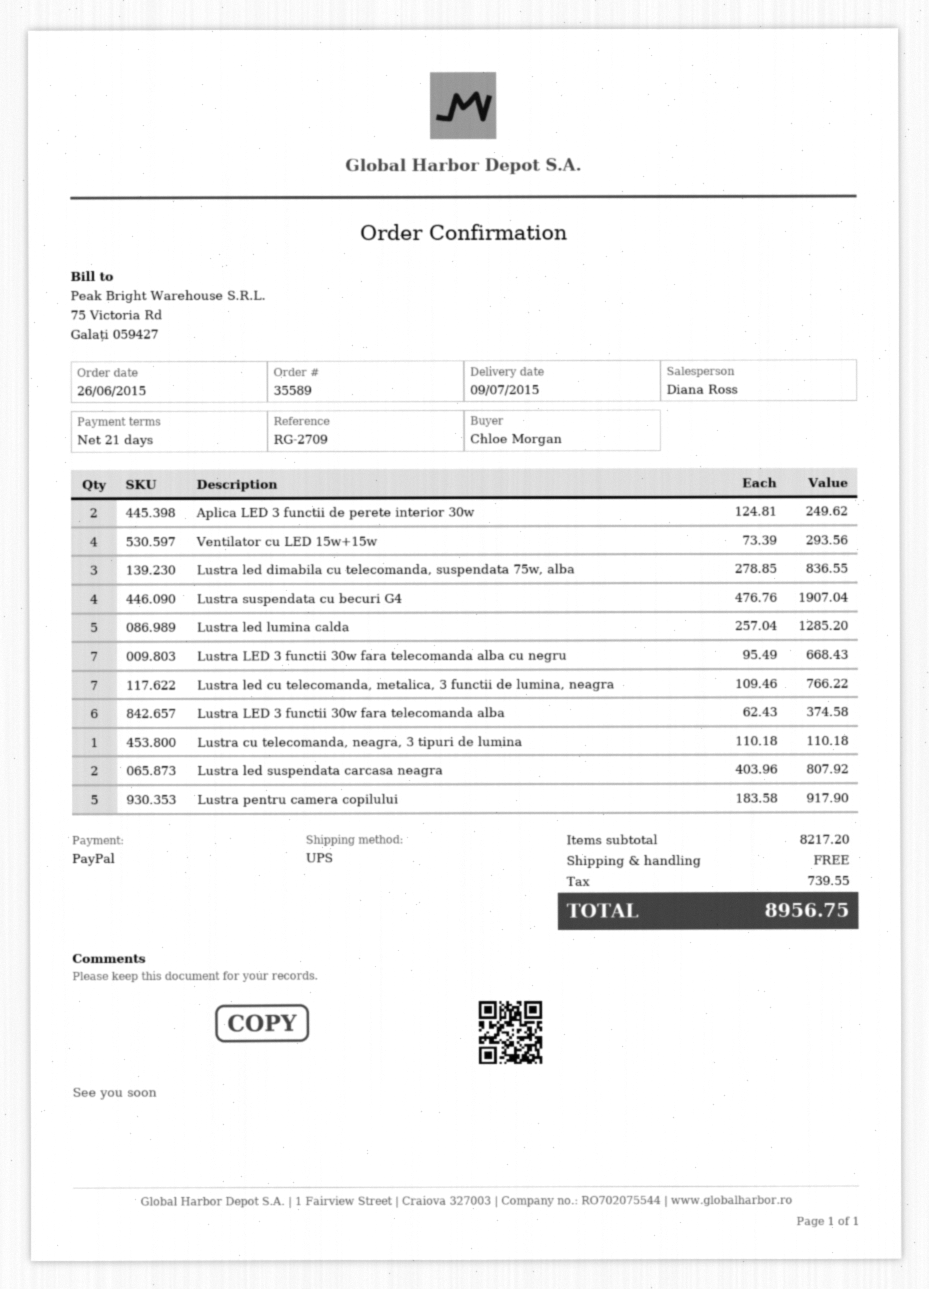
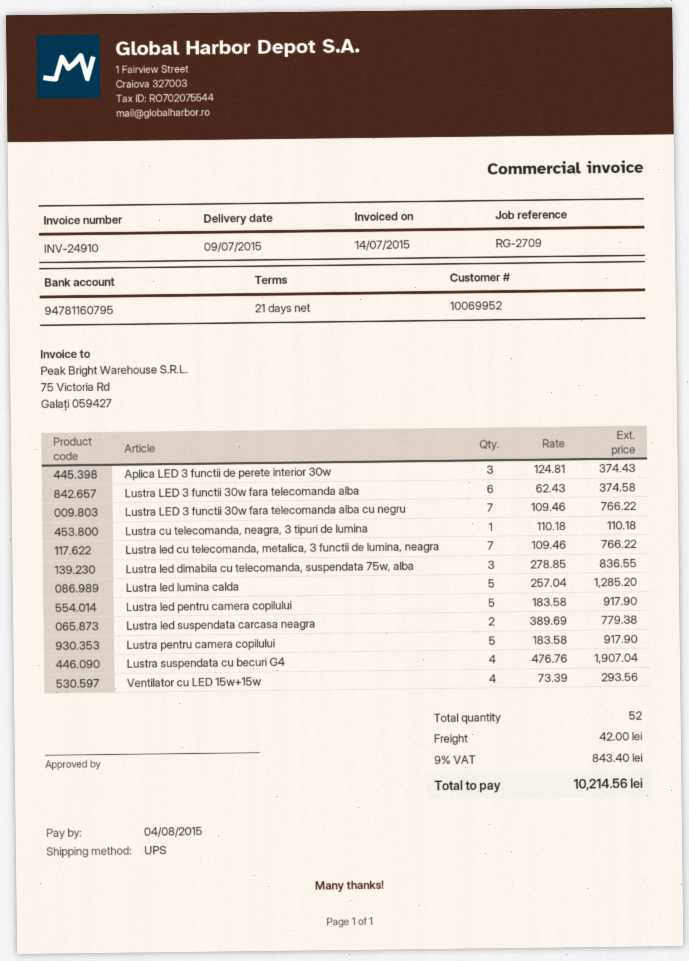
Aplica LED 3 functii de perete interior 30w: 2 x 124.81 = 249.62 -> 3 x 124.81 = 374.43
Lustra LED 3 functii 30w fara telecomanda alba cu negru: 7 x 95.49 = 668.43 -> 7 x 109.46 = 766.22
Lustra led suspendata carcasa neagra: 2 x 403.96 = 807.92 -> 2 x 389.69 = 779.38
Lustra led pentru camera copilului: none -> 5 x 183.58 = 917.90
shipping: 0.00 -> 42.00
tax: 739.55 -> 843.40
total: 8956.75 -> 10214.56

